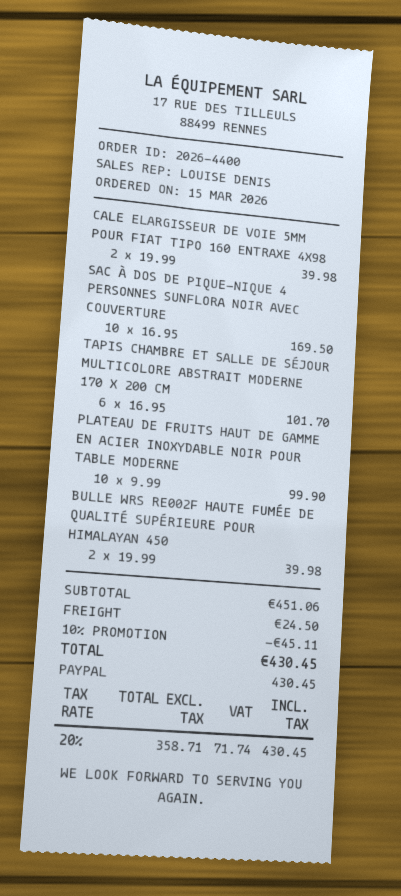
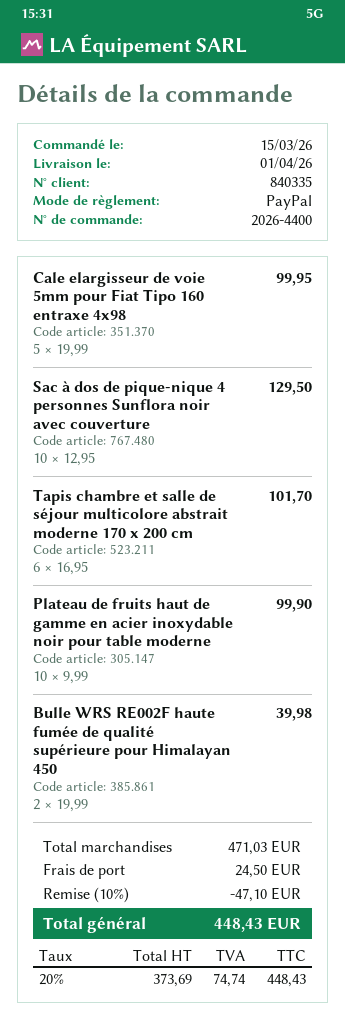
CALE ELARGISSEUR DE VOIE 5MM POUR FIAT TIPO 160 ENTRAXE 4X98: 2 x 19.99 = 39.98 -> 5 x 19.99 = 99.95
SAC À DOS DE PIQUE-NIQUE 4 PERSONNES SUNFLORA NOIR AVEC COUVERTURE: 10 x 16.95 = 169.50 -> 10 x 12.95 = 129.50
subtotal: 451.06 -> 471.03
discount: 10% = 45.11 -> 10% = 47.10
net: 358.71 -> 373.69
tax: 20% = 71.74 -> 20% = 74.74
total: 430.45 -> 448.43

